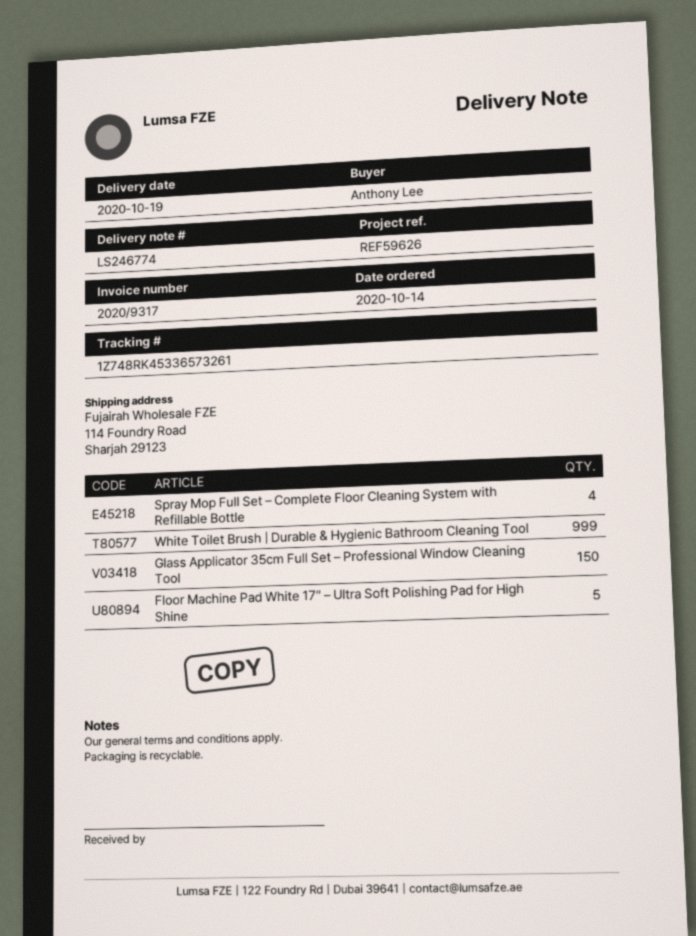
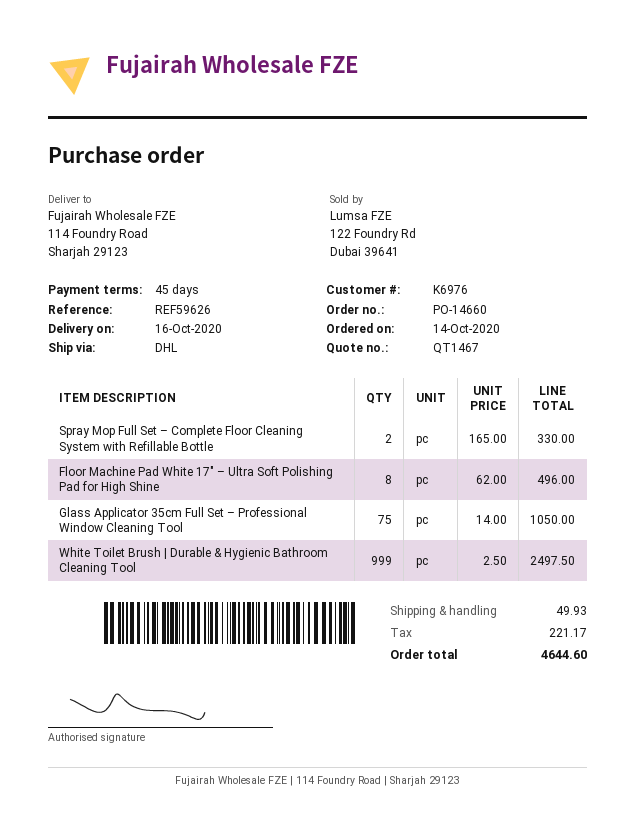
delivery date: 2020-10-19 -> 2020-10-16
Spray Mop Full Set – Complete Floor Cleaning System with Refillable Bottle: 4 -> 2
Glass Applicator 35cm Full Set – Professional Window Cleaning Tool: 150 -> 75
Floor Machine Pad White 17″ – Ultra Soft Polishing Pad for High Shine: 5 -> 8

